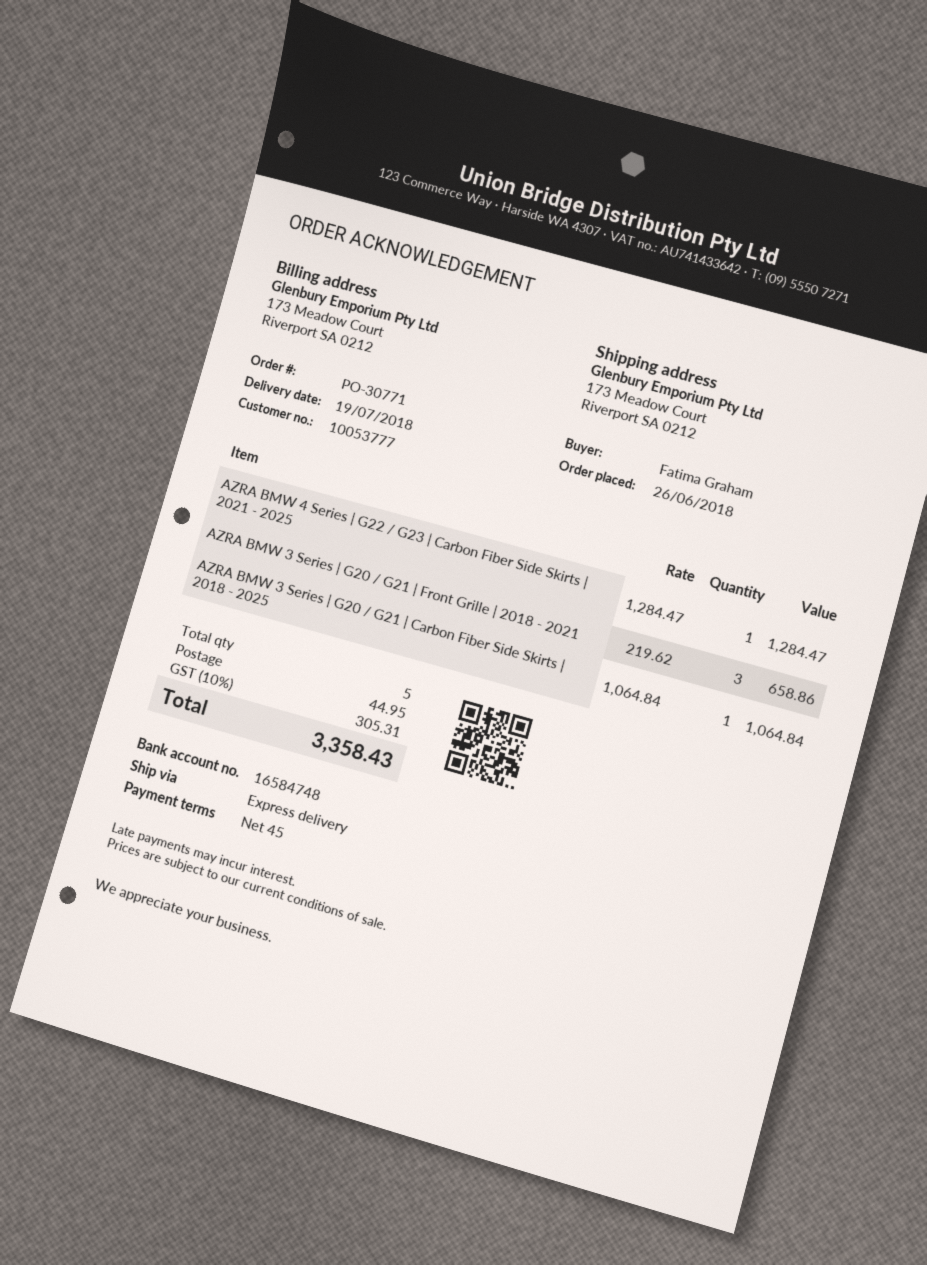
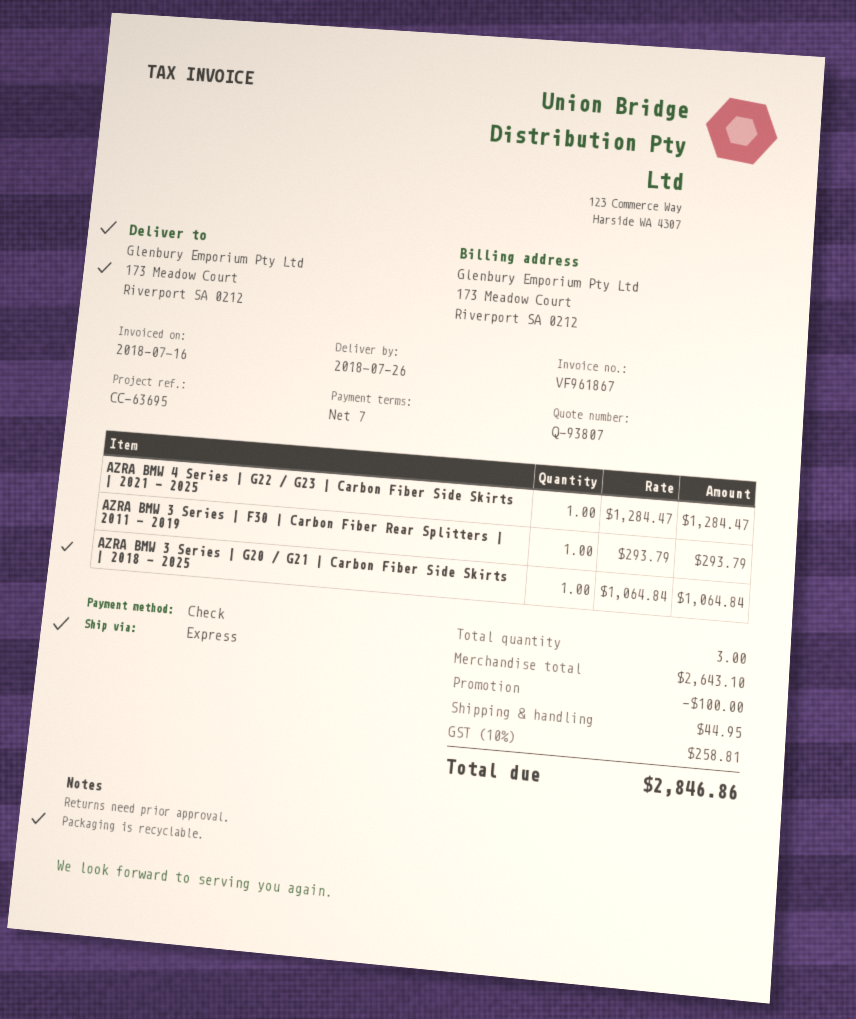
delivery date: 2018-07-19 -> 2018-07-26
payment terms: 45 days -> 7 days
AZRA BMW 3 Series | G20 / G21 | Front Grille | 2018 - 2021: 3 x 219.62 = 658.86 -> none
AZRA BMW 3 Series | F30 | Carbon Fiber Rear Splitters | 2011 - 2019: none -> 1 x 293.79 = 293.79
total quantity: 5 -> 3
discount: none -> 100.00
tax: 10% = 305.31 -> 10% = 258.81
total: 3358.43 -> 2846.86

